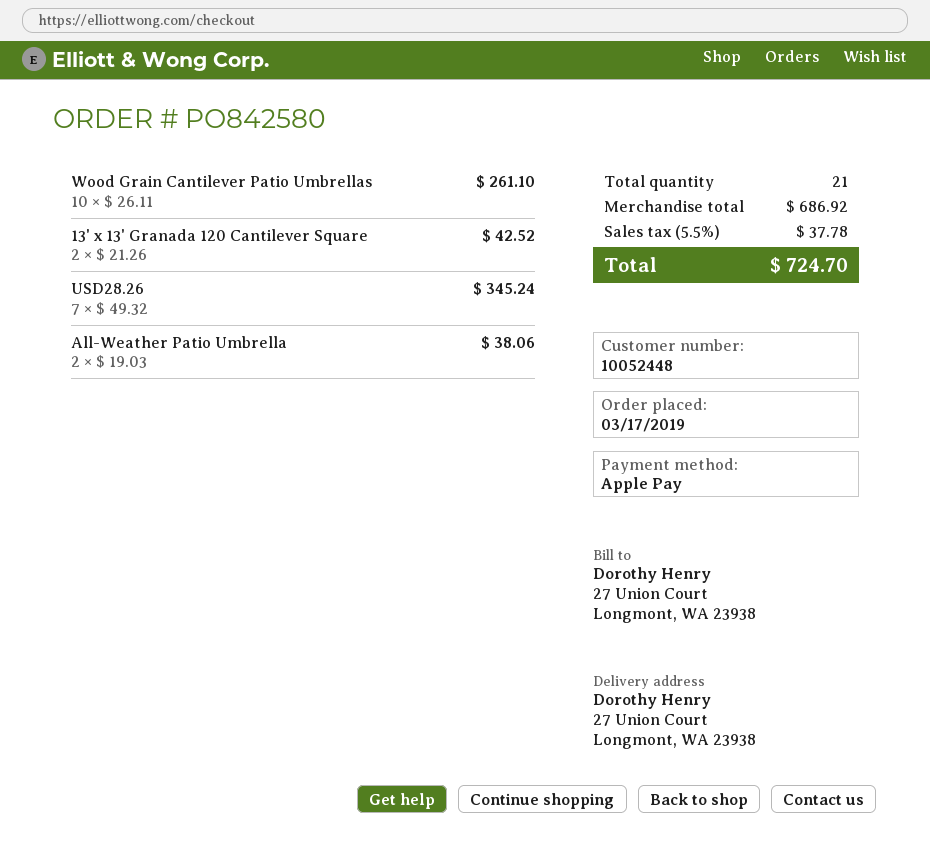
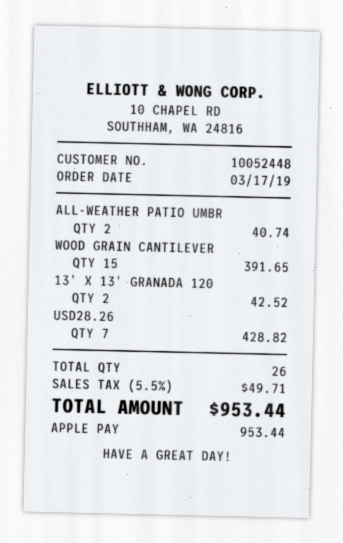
Wood Grain Cantilever Patio Umbrellas: 10 for 261.10 -> 15 for 391.65
USD28.26: 7 for 345.24 -> 7 for 428.82
All-Weather Patio Umbrella: 2 for 38.06 -> 2 for 40.74
total quantity: 21 -> 26
tax: 5.5% = 37.78 -> 5.5% = 49.71
total: 724.70 -> 953.44

